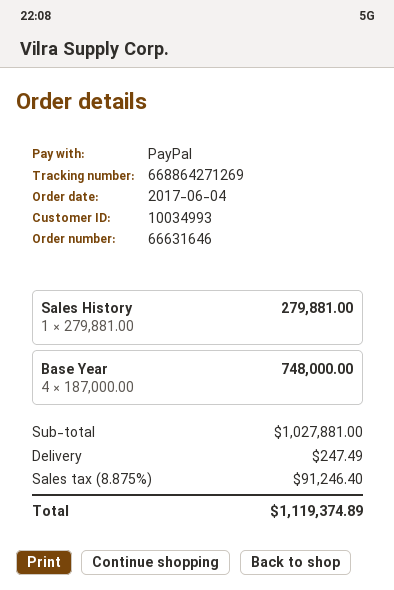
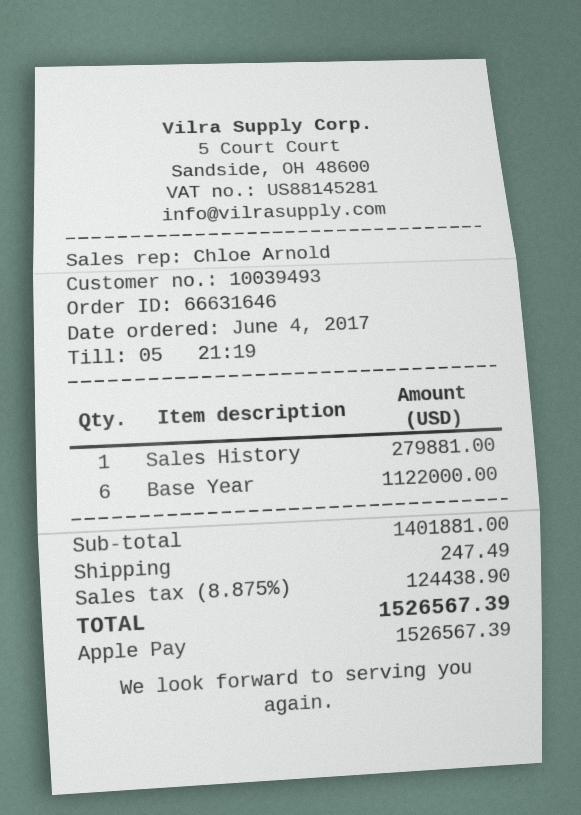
customer number: 10034993 -> 10039493
payment method: PayPal -> Apple Pay
Base Year: 4 for 748000.00 -> 6 for 1122000.00
subtotal: 1027881.00 -> 1401881.00
tax: 8.875% = 91246.40 -> 8.875% = 124438.90
total: 1119374.89 -> 1526567.39

